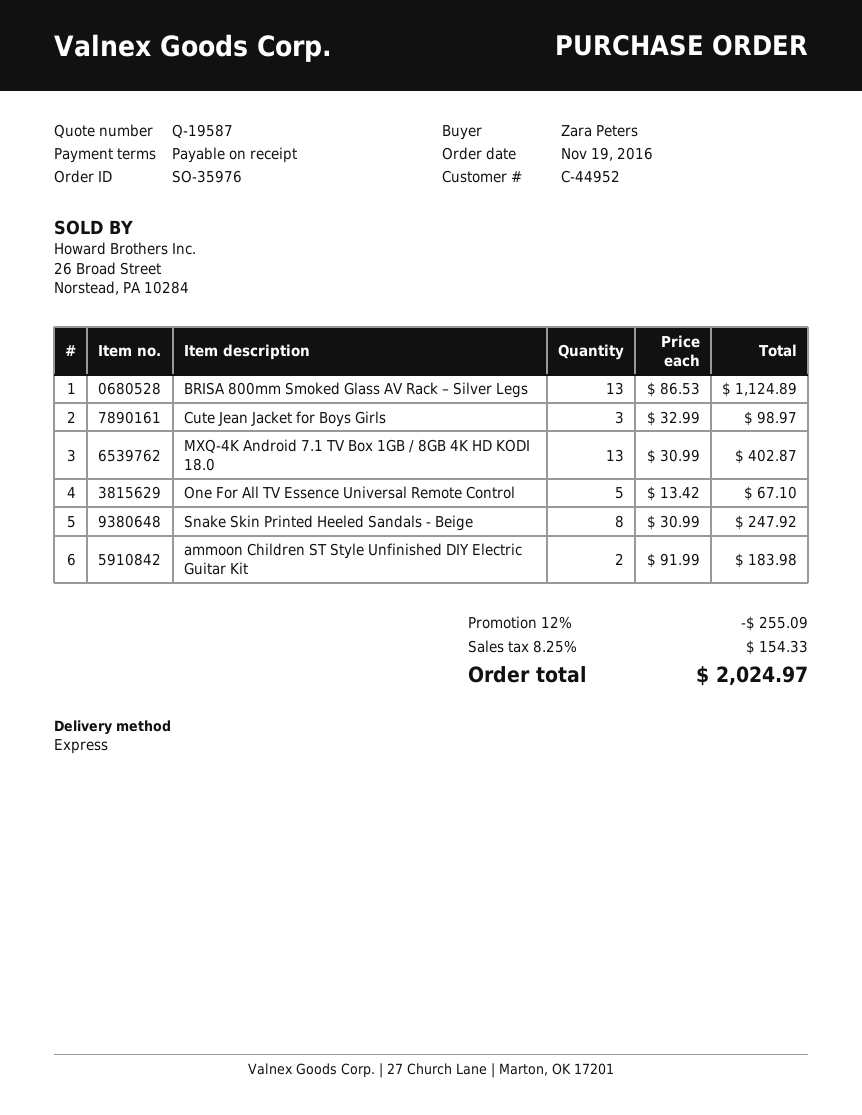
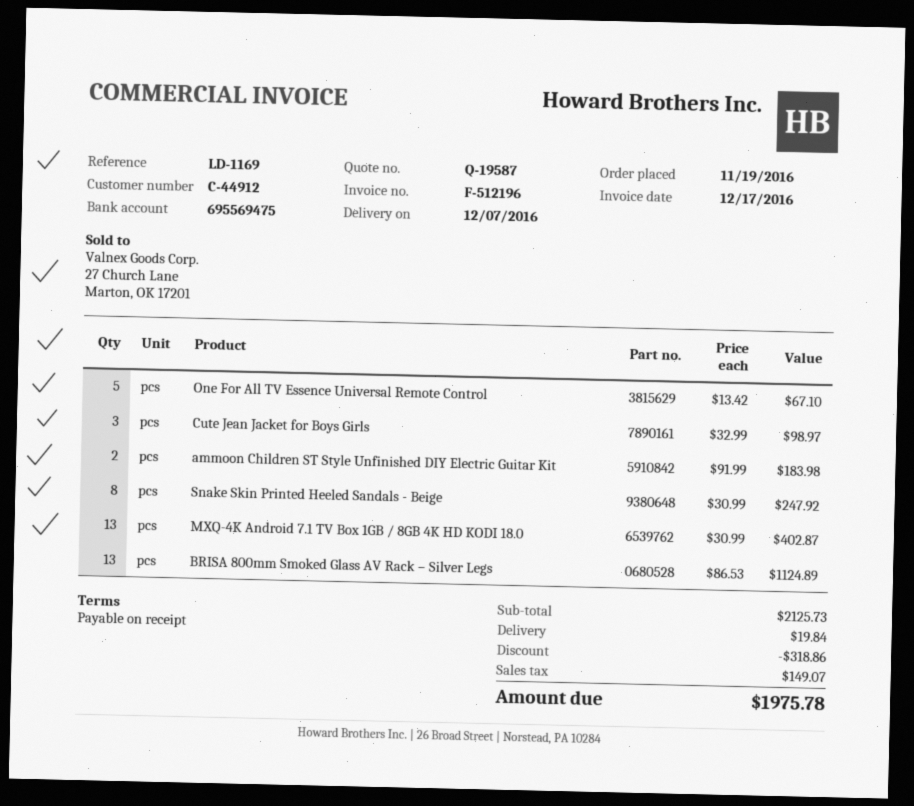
customer number: C-44952 -> C-44912
discount: 255.09 -> 318.86
shipping: none -> 19.84
tax: 154.33 -> 149.07
total: 2024.97 -> 1975.78

